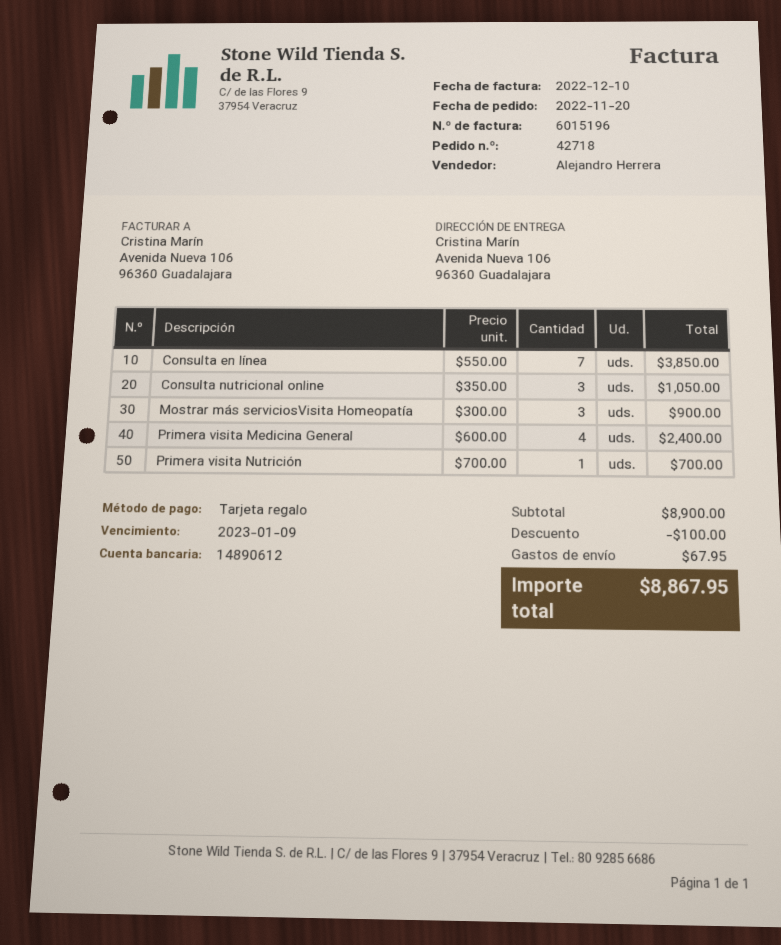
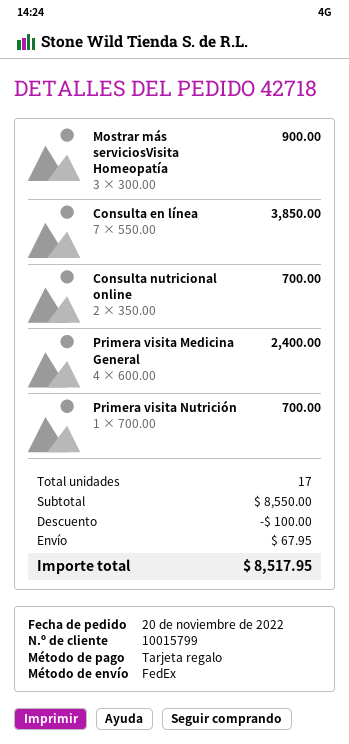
Consulta nutricional online: 3 x 350.00 = 1050.00 -> 2 x 350.00 = 700.00
subtotal: 8900.00 -> 8550.00
total: 8867.95 -> 8517.95

